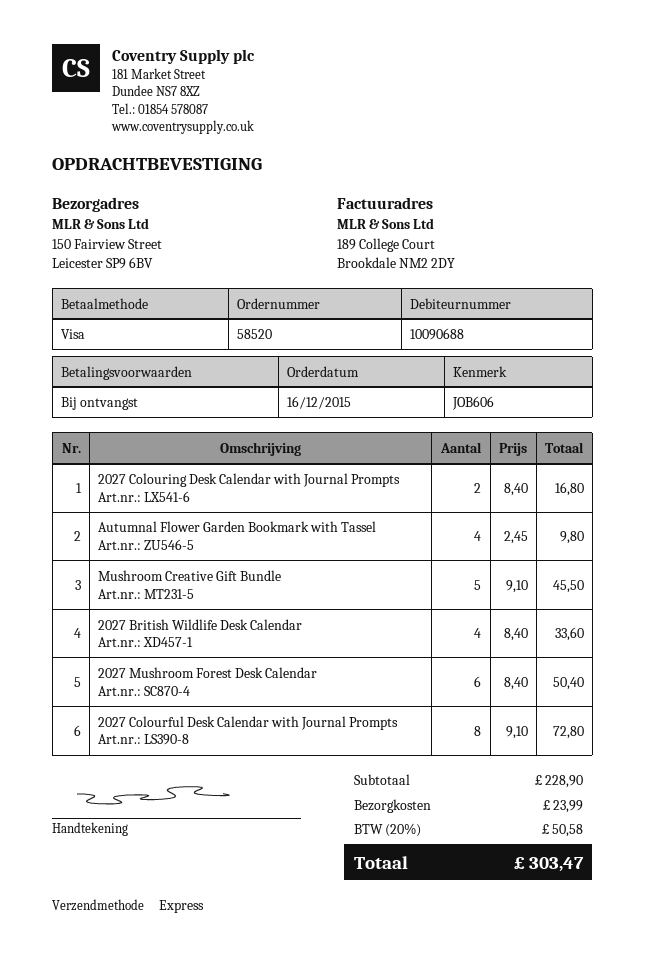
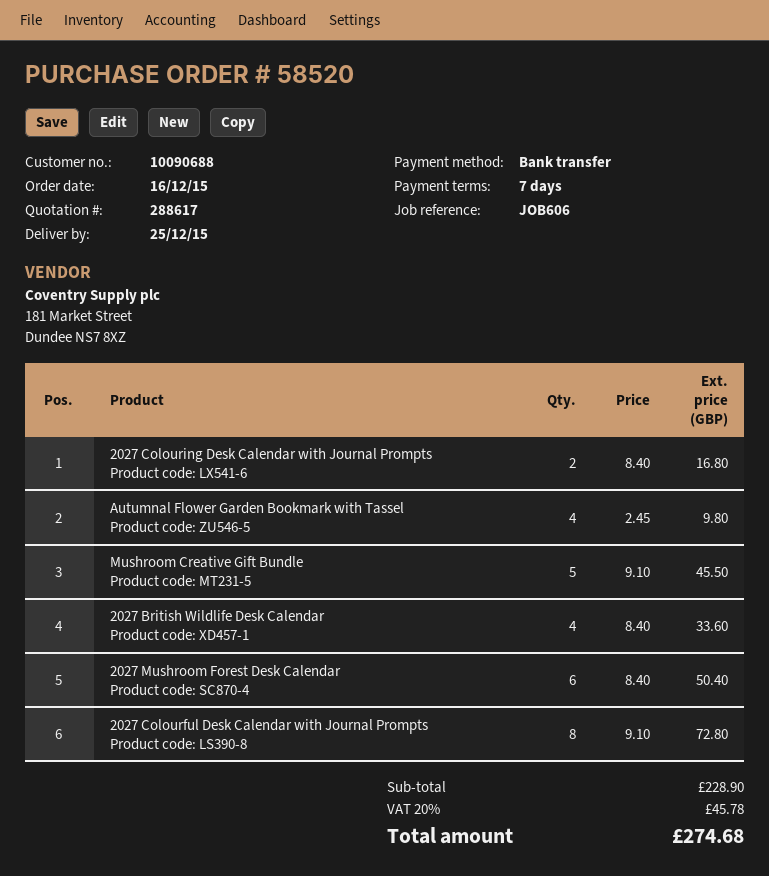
payment terms: on receipt -> 7 days
payment method: Visa -> bank transfer
shipping: 23.99 -> none
tax: 20% = 50.58 -> 20% = 45.78
total: 303.47 -> 274.68

